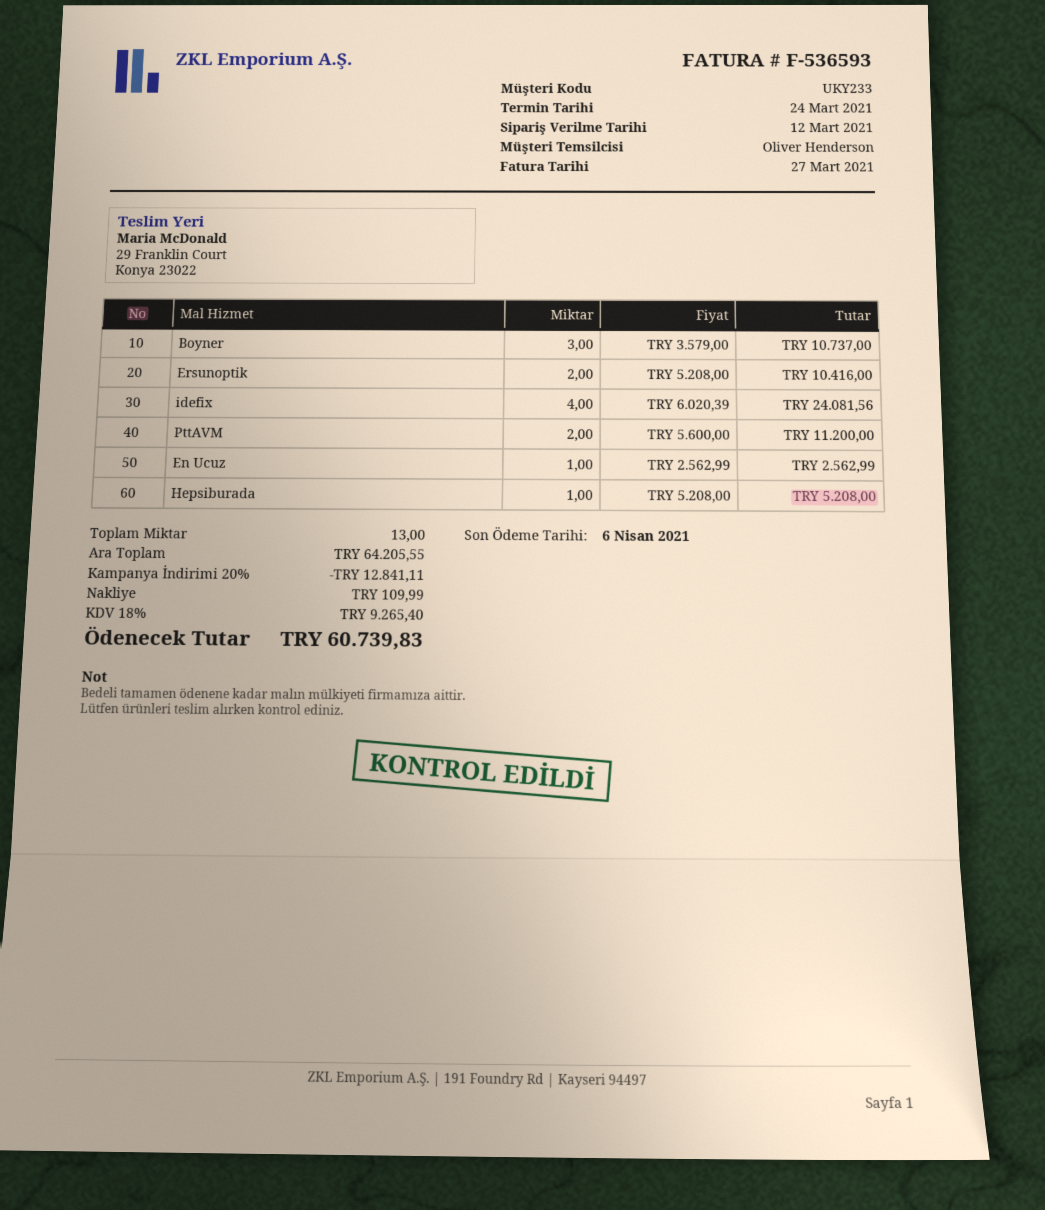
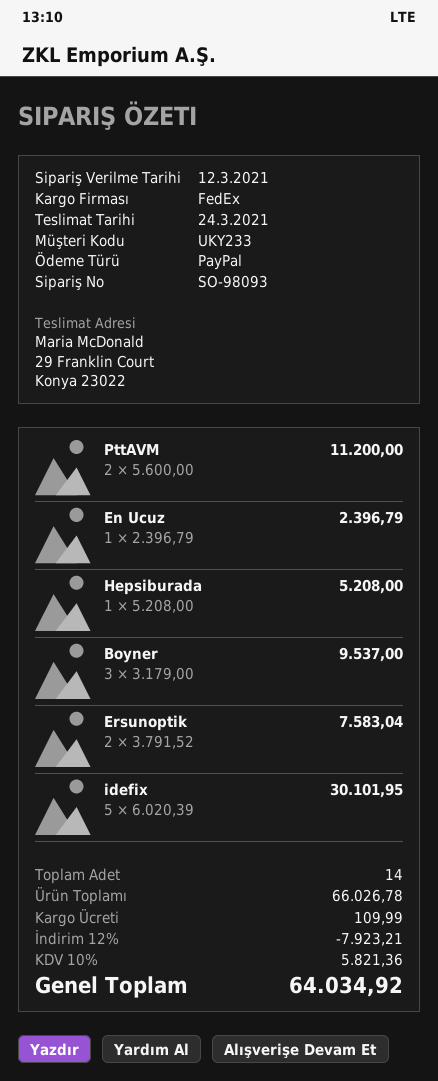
Boyner: 3 x 3579.00 = 10737.00 -> 3 x 3179.00 = 9537.00
Ersunoptik: 2 x 5208.00 = 10416.00 -> 2 x 3791.52 = 7583.04
idefix: 4 x 6020.39 = 24081.56 -> 5 x 6020.39 = 30101.95
En Ucuz: 1 x 2562.99 = 2562.99 -> 1 x 2396.79 = 2396.79
total quantity: 13 -> 14
subtotal: 64205.55 -> 66026.78
discount: 20% = 12841.11 -> 12% = 7923.21
tax: 18% = 9265.40 -> 10% = 5821.36
total: 60739.83 -> 64034.92

